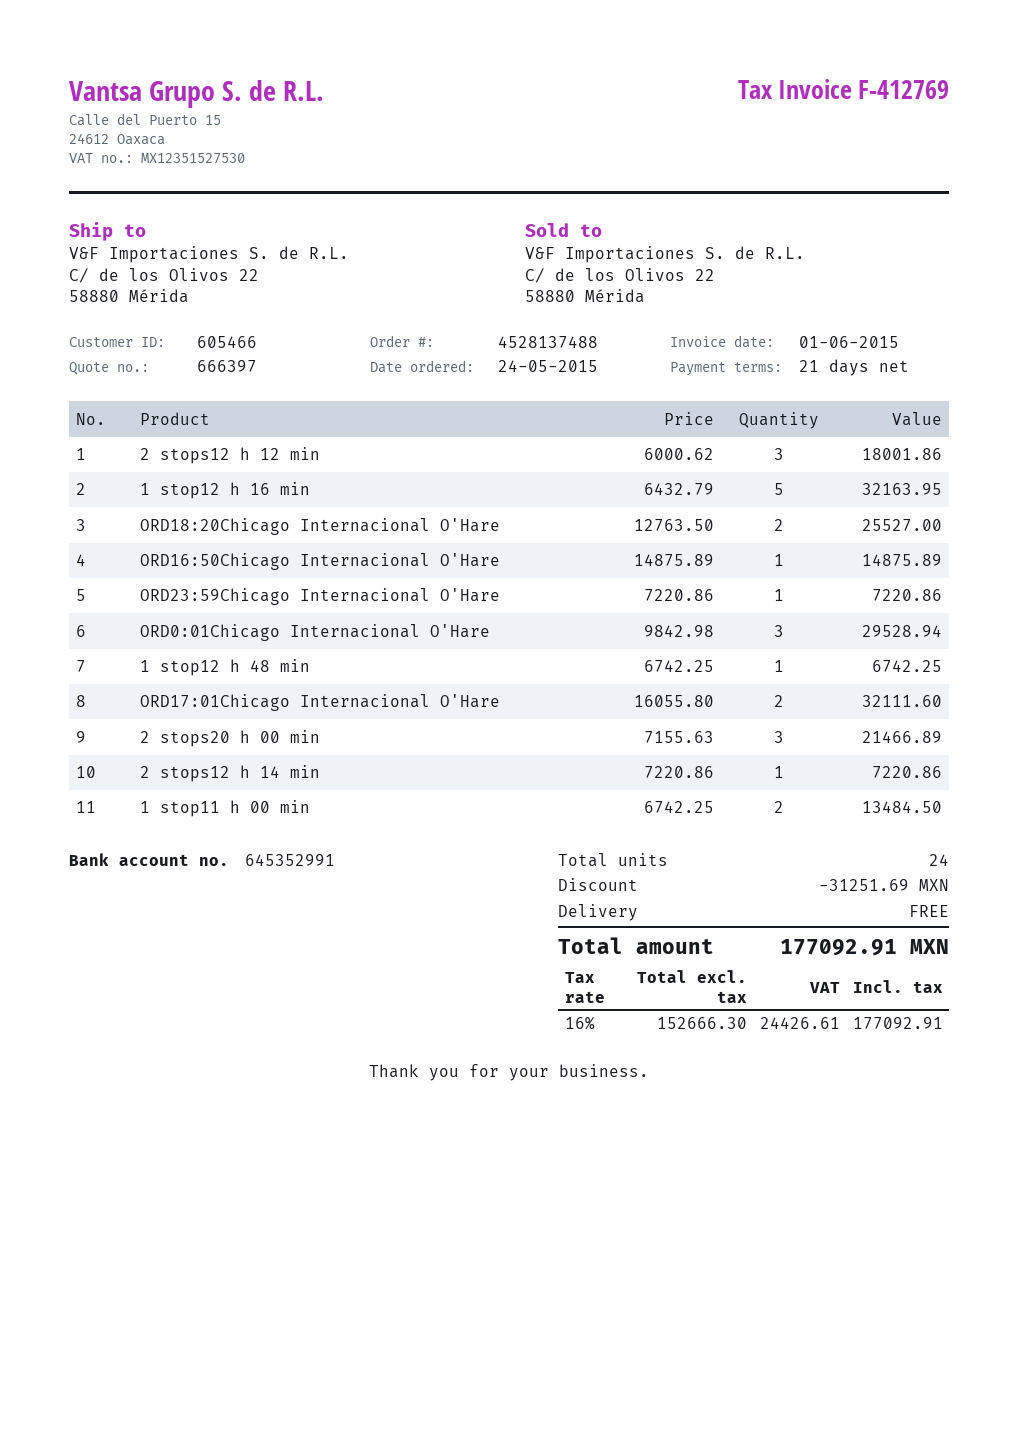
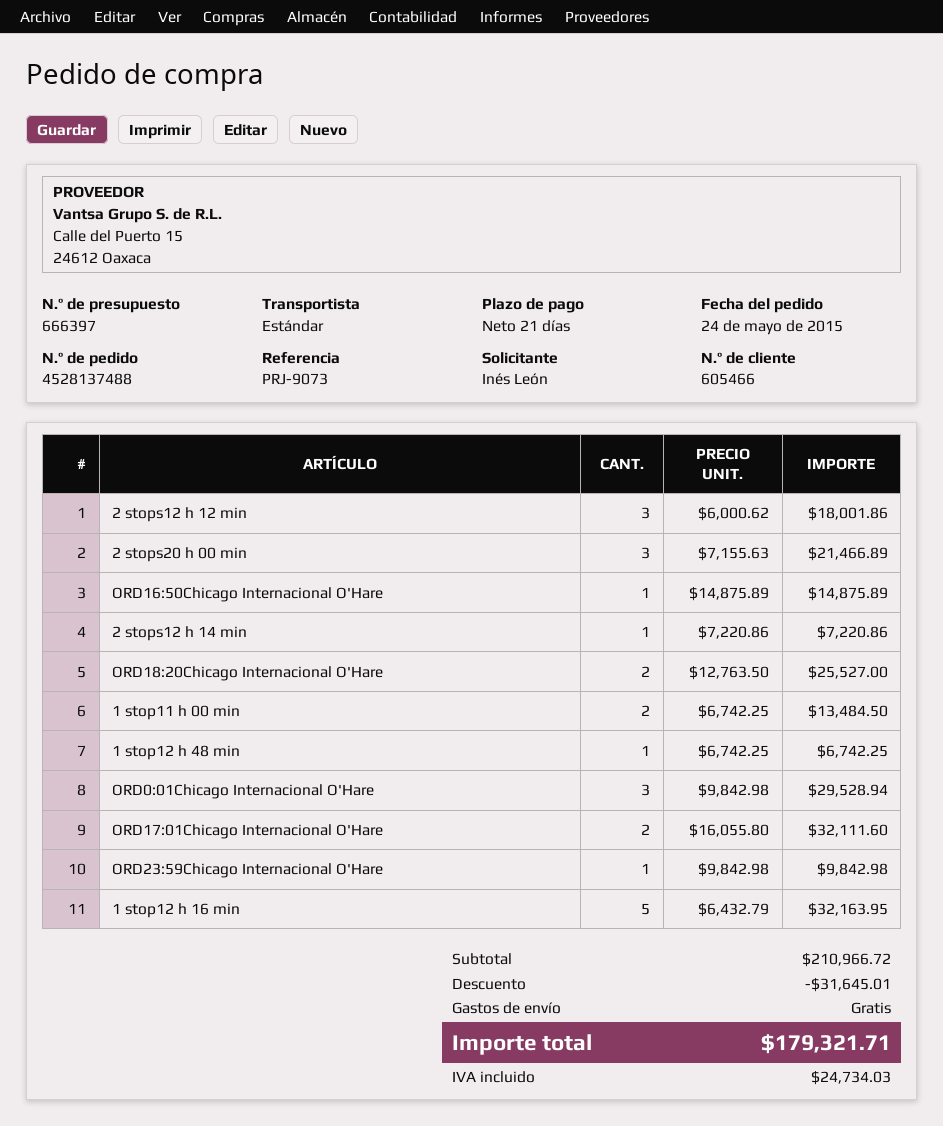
ORD23:59Chicago Internacional O'Hare: 1 x 7220.86 = 7220.86 -> 1 x 9842.98 = 9842.98
discount: 31251.69 -> 31645.01
tax: 24426.61 -> 24734.03
total: 177092.91 -> 179321.71

